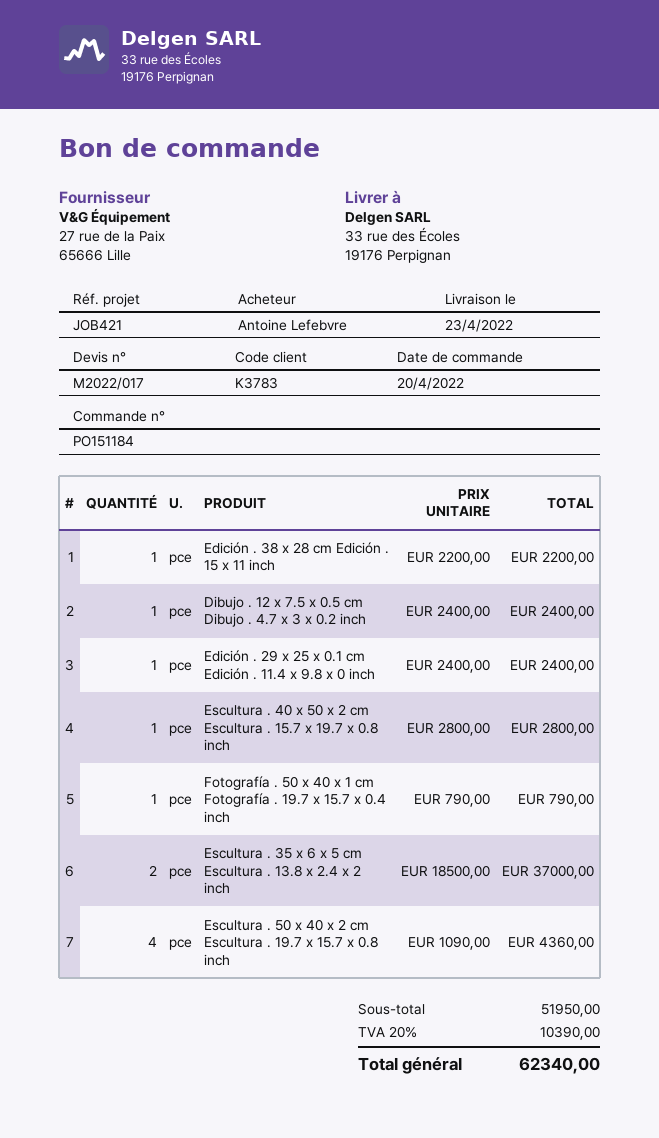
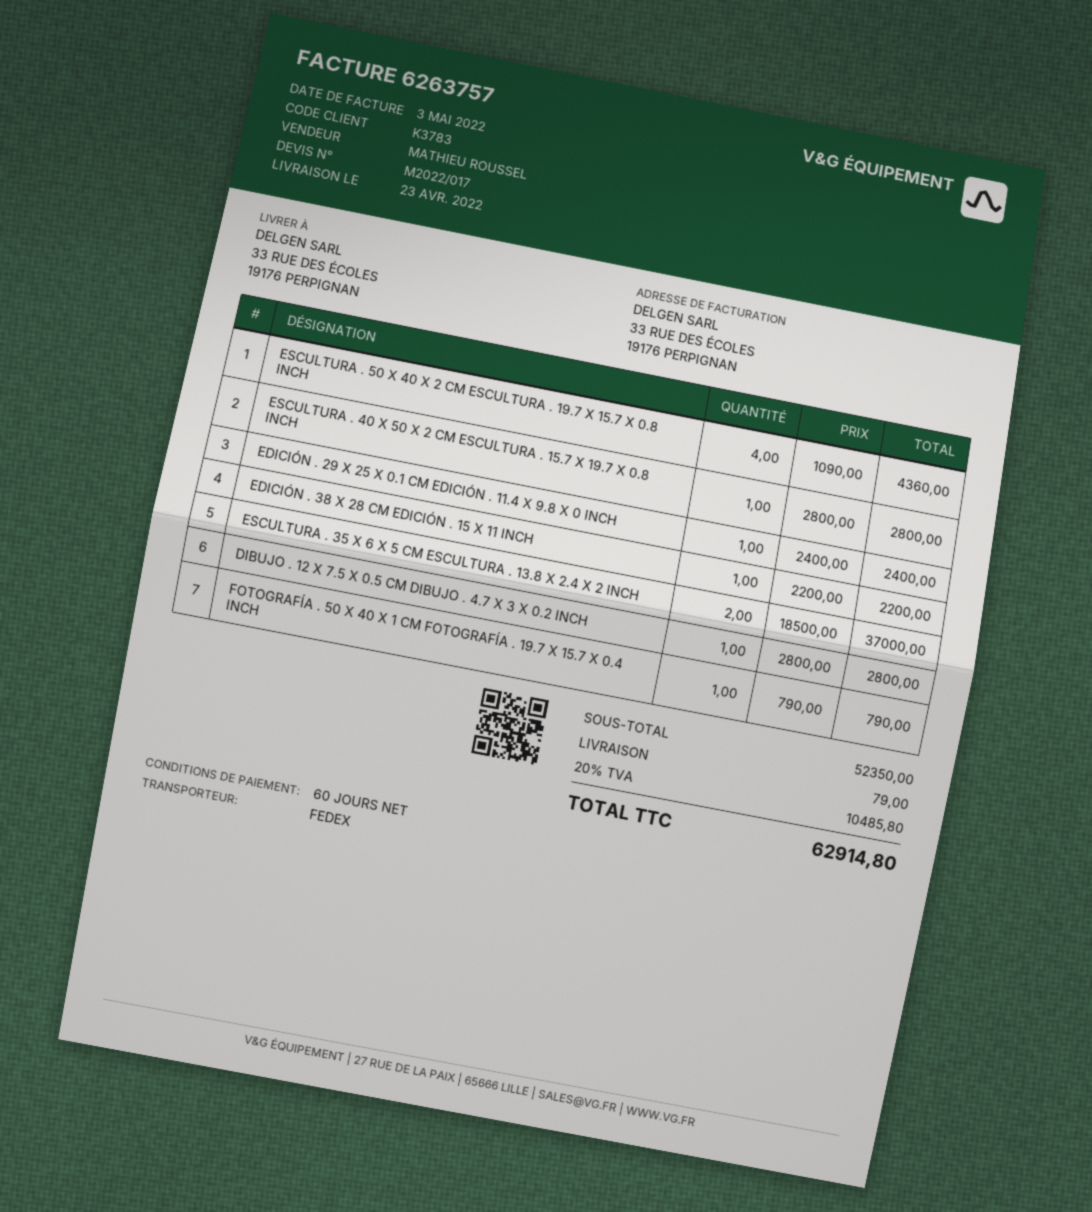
Dibujo . 12 x 7.5 x 0.5 cm Dibujo . 4.7 x 3 x 0.2 inch: 1 x 2400.00 = 2400.00 -> 1 x 2800.00 = 2800.00
subtotal: 51950.00 -> 52350.00
shipping: none -> 79.00
tax: 20% = 10390.00 -> 20% = 10485.80
total: 62340.00 -> 62914.80

